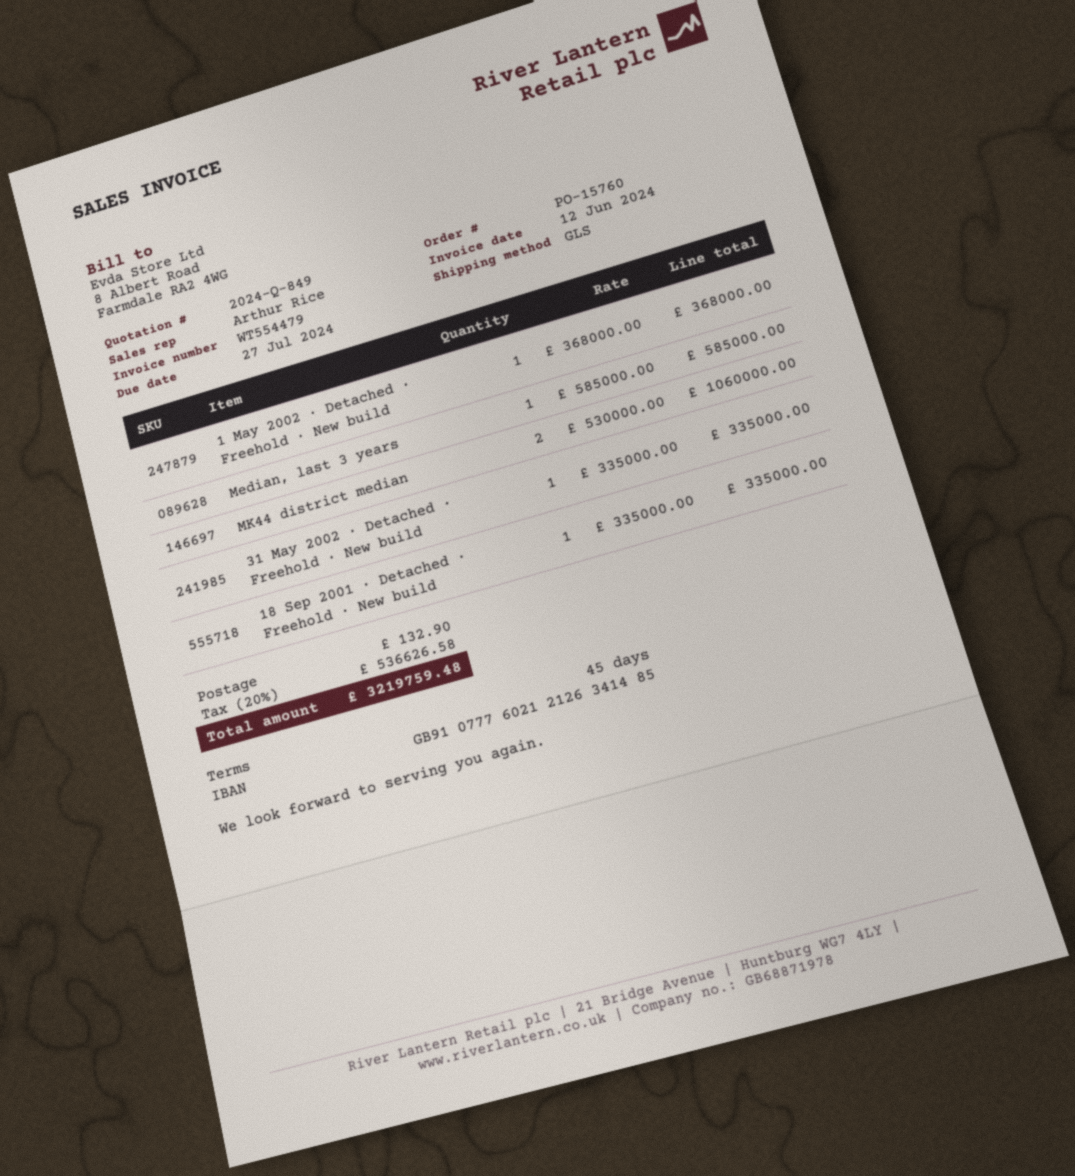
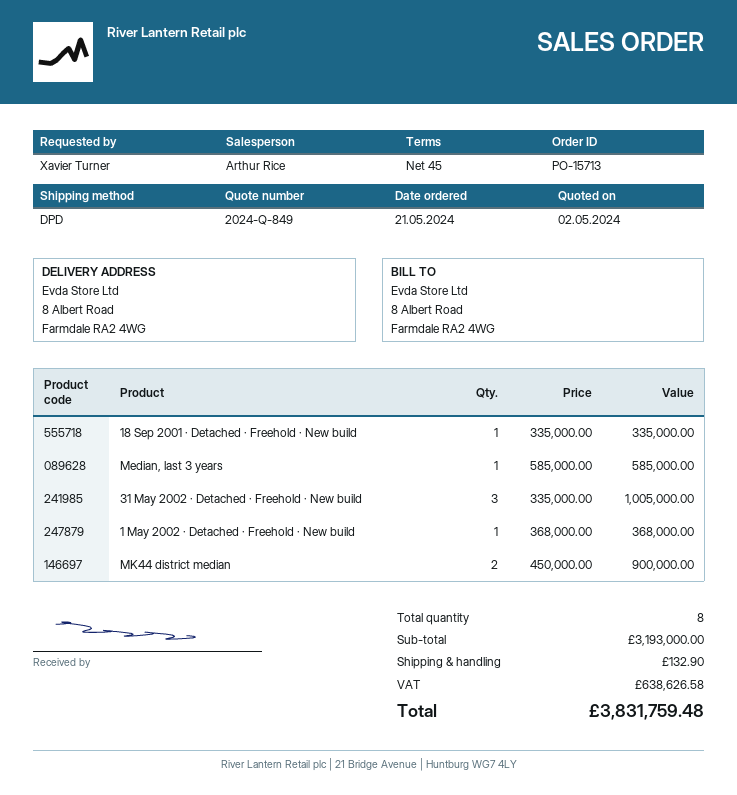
order number: PO-15760 -> PO-15713
shipping method: GLS -> DPD
MK44 district median: 2 x 530000.00 = 1060000.00 -> 2 x 450000.00 = 900000.00
31 May 2002 · Detached · Freehold · New build: 1 x 335000.00 = 335000.00 -> 3 x 335000.00 = 1005000.00
tax: 536626.58 -> 638626.58
total: 3219759.48 -> 3831759.48

